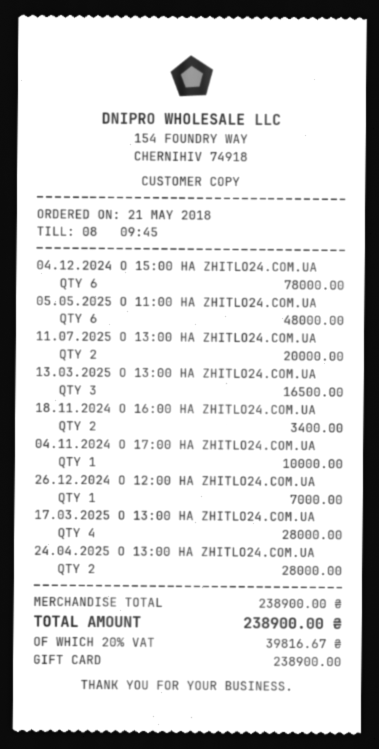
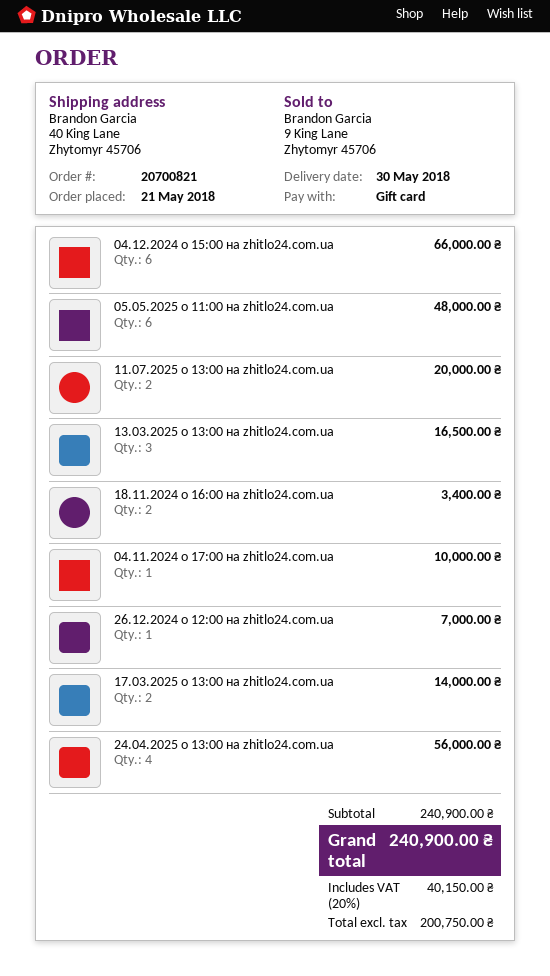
04.12.2024 О 15:00 НА ZHITLO24.COM.UA: 6 for 78000.00 -> 6 for 66000.00
17.03.2025 О 13:00 НА ZHITLO24.COM.UA: 4 for 28000.00 -> 2 for 14000.00
24.04.2025 О 13:00 НА ZHITLO24.COM.UA: 2 for 28000.00 -> 4 for 56000.00
subtotal: 238900.00 -> 240900.00
tax: 20% = 39816.67 -> 20% = 40150.00
total: 238900.00 -> 240900.00

